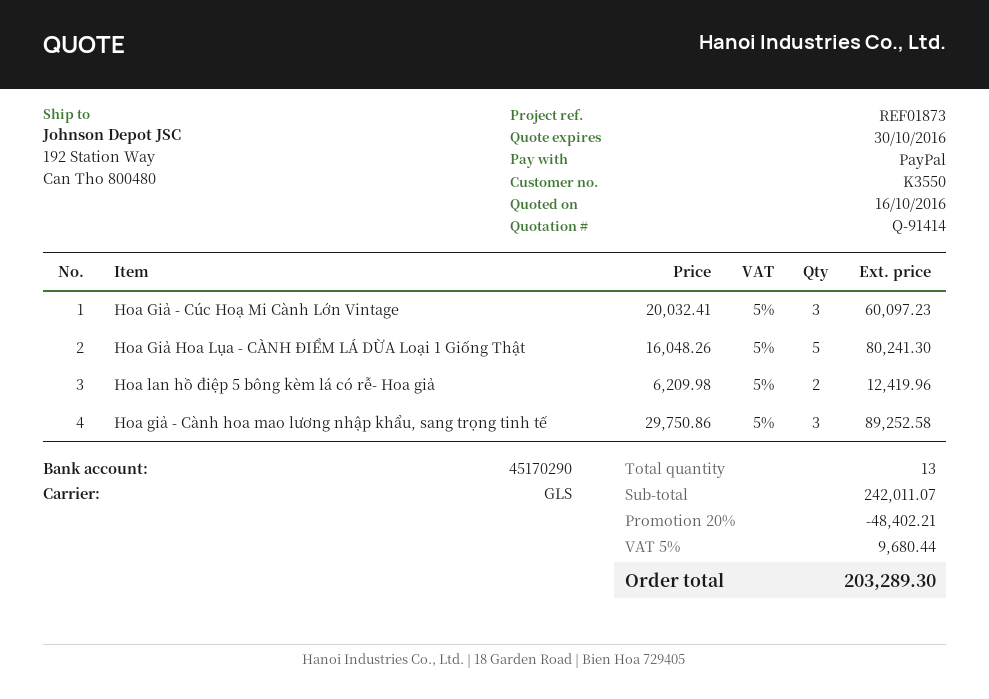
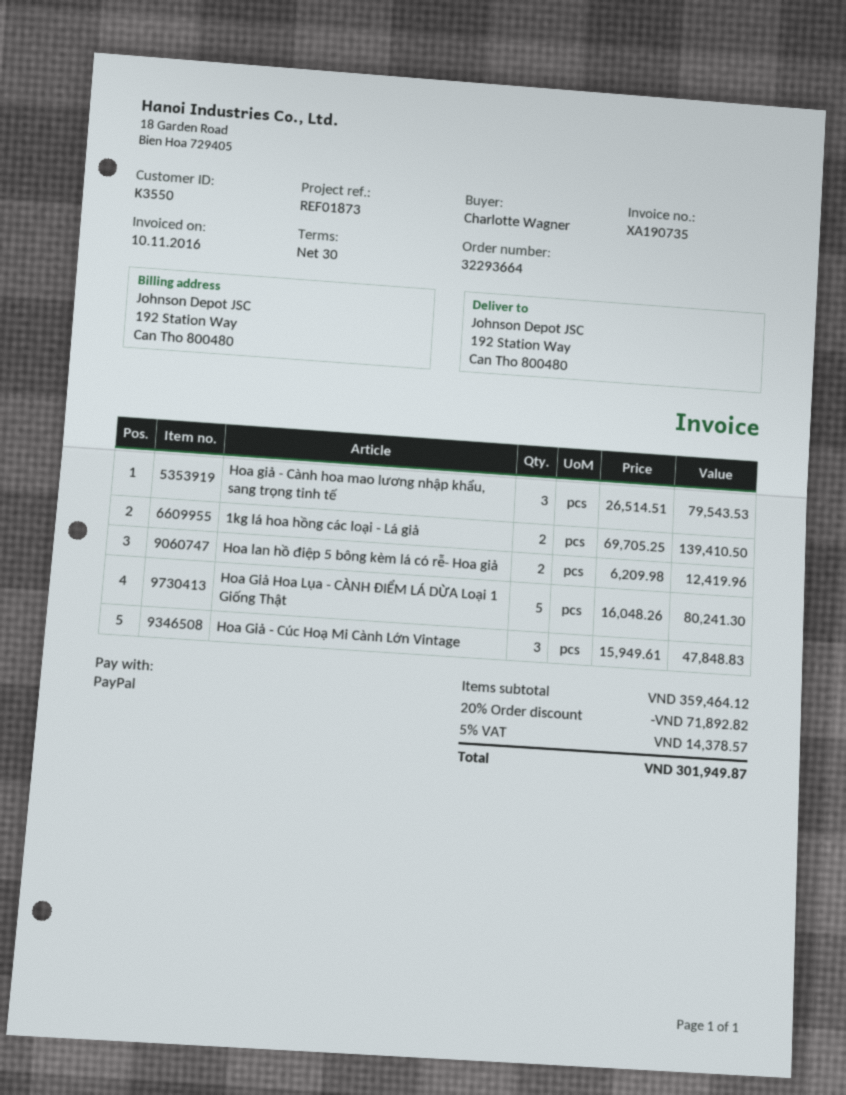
Hoa Giả - Cúc Hoạ Mi Cành Lớn Vintage: 3 x 20032.41 = 60097.23 -> 3 x 15949.61 = 47848.83
Hoa giả - Cành hoa mao lương nhập khẩu, sang trọng tinh tế: 3 x 29750.86 = 89252.58 -> 3 x 26514.51 = 79543.53
1kg lá hoa hồng các loại - Lá giả: none -> 2 x 69705.25 = 139410.50
subtotal: 242011.07 -> 359464.12
discount: 20% = 48402.21 -> 20% = 71892.82
tax: 5% = 9680.44 -> 5% = 14378.57
total: 203289.30 -> 301949.87

